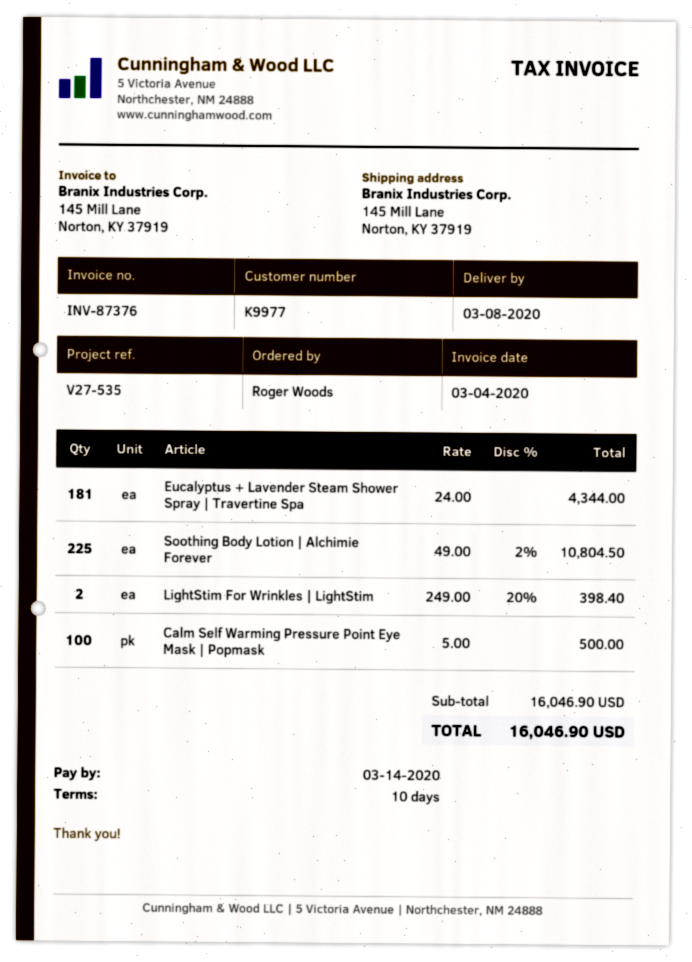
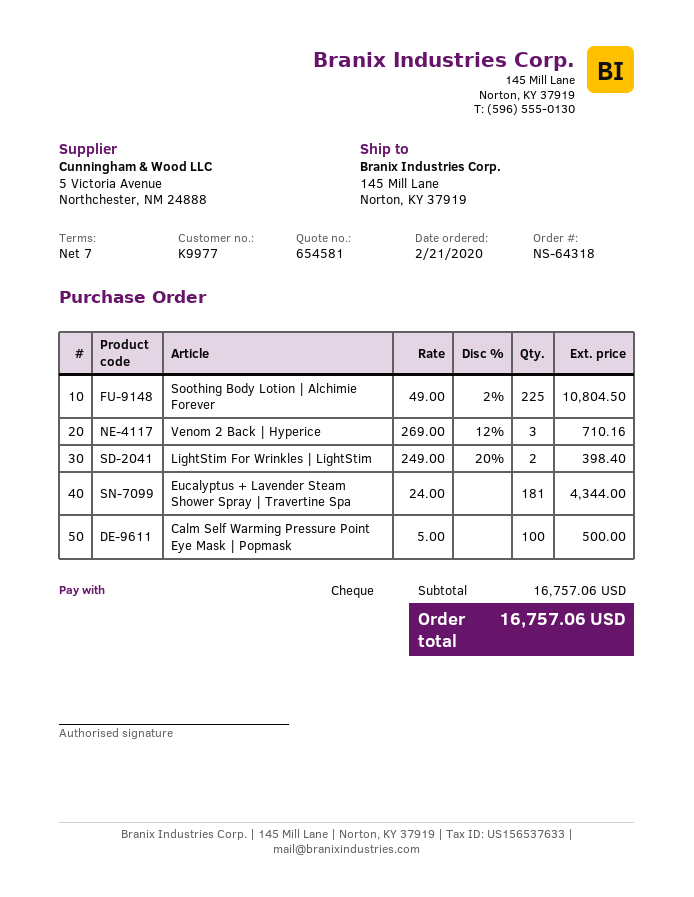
payment terms: 10 days -> 7 days
Venom 2 Back | Hyperice: none -> 3 x 269.00 - 12% = 710.16
subtotal: 16046.90 -> 16757.06
total: 16046.90 -> 16757.06

